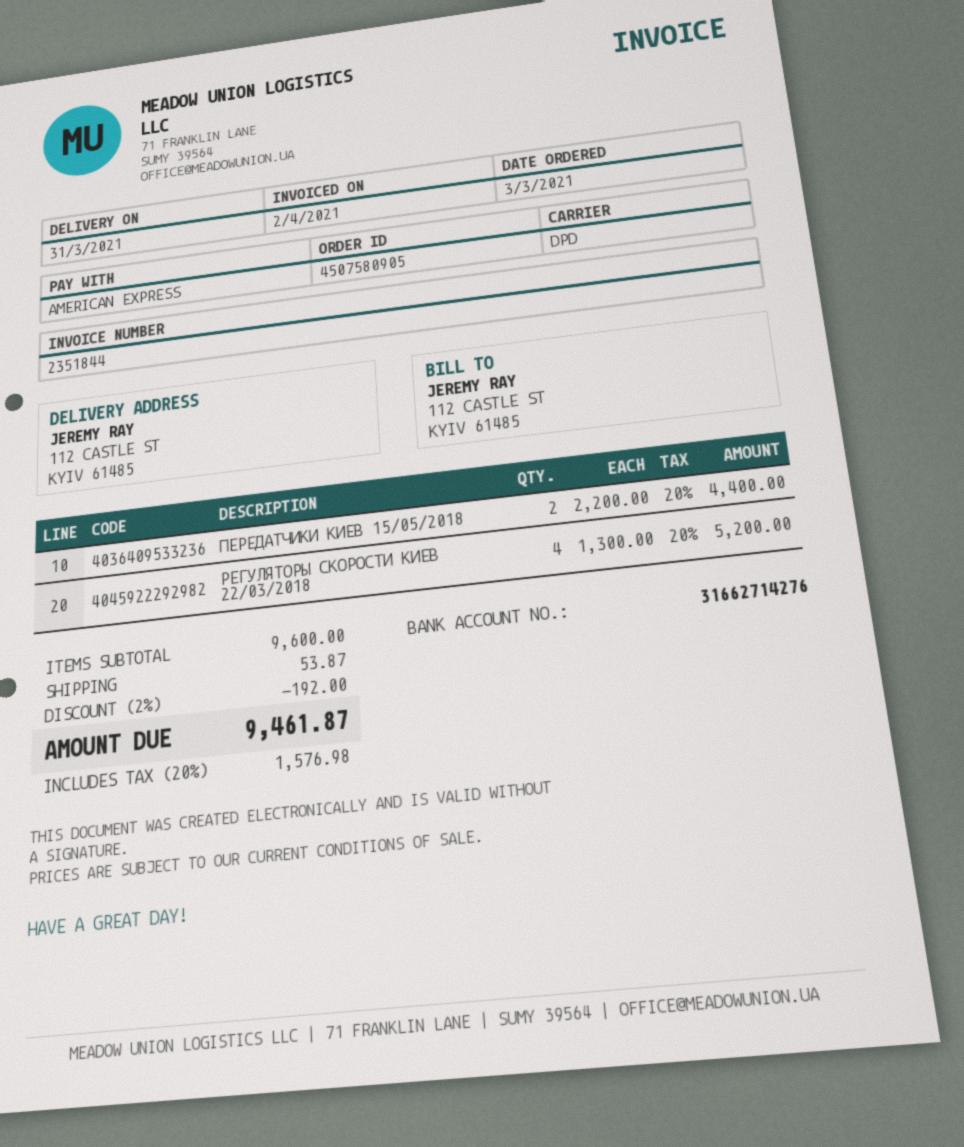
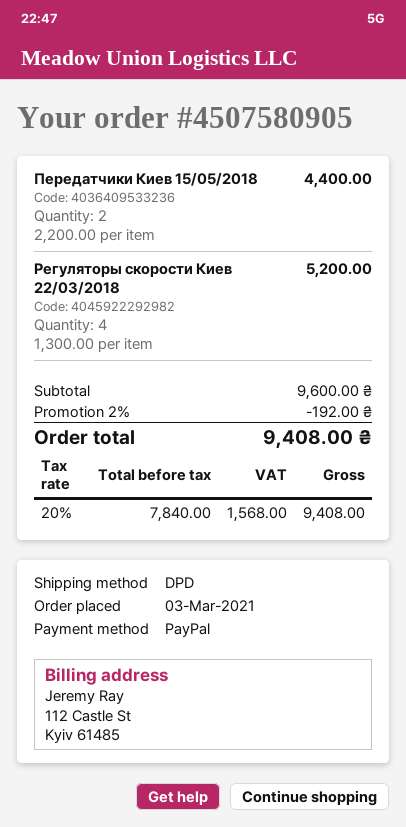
payment method: American Express -> PayPal
shipping: 53.87 -> none
tax: 20% = 1576.98 -> 20% = 1568.00
total: 9461.87 -> 9408.00

